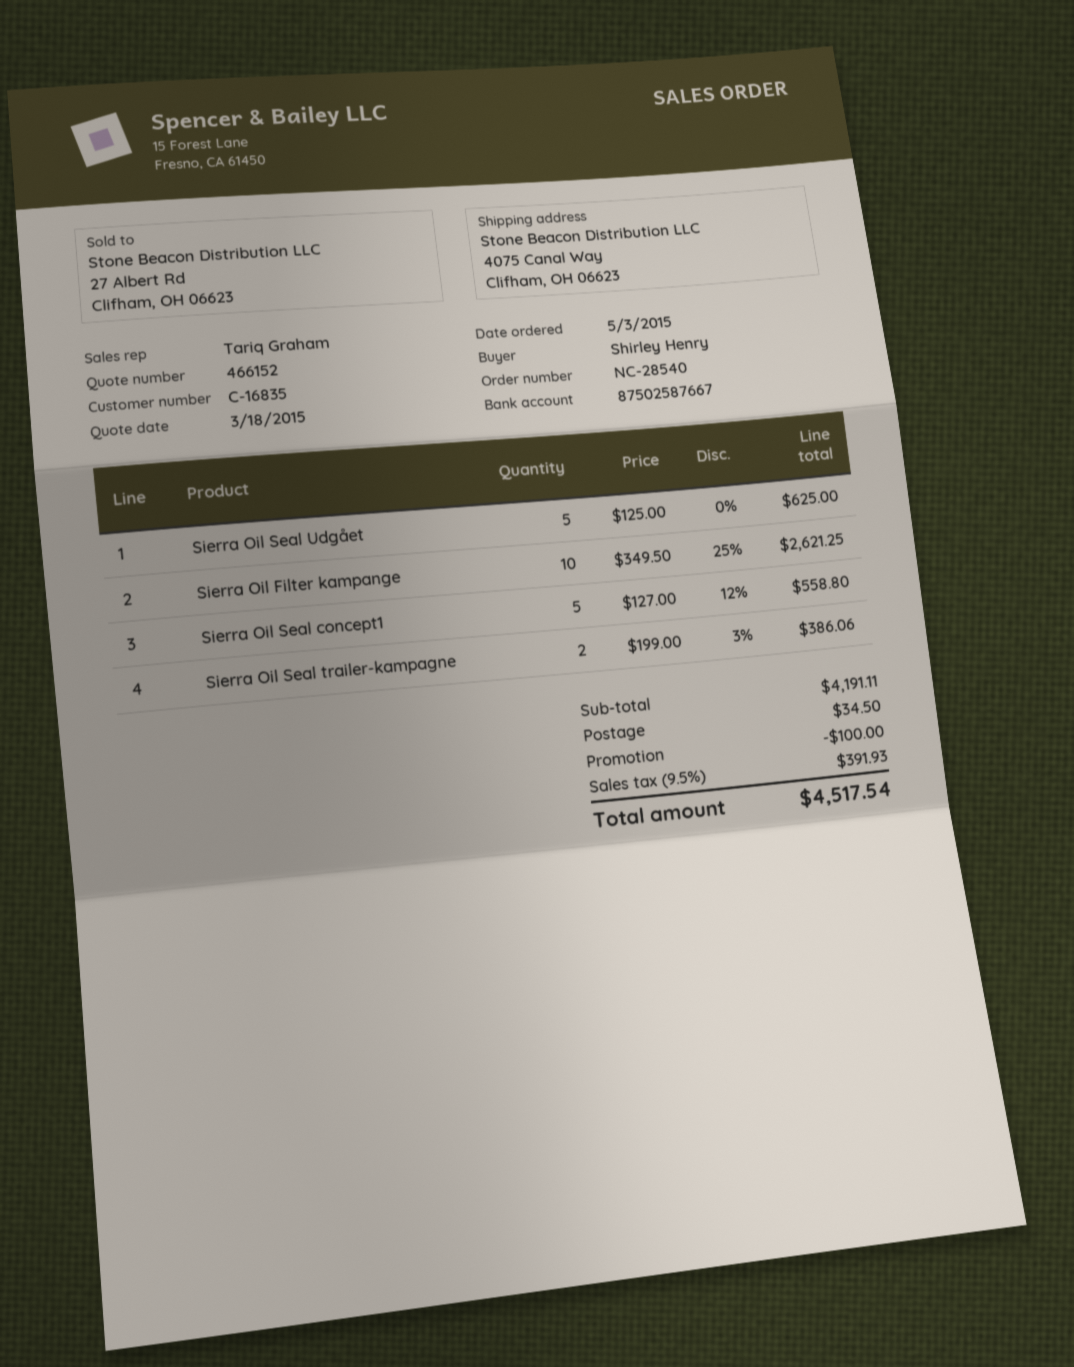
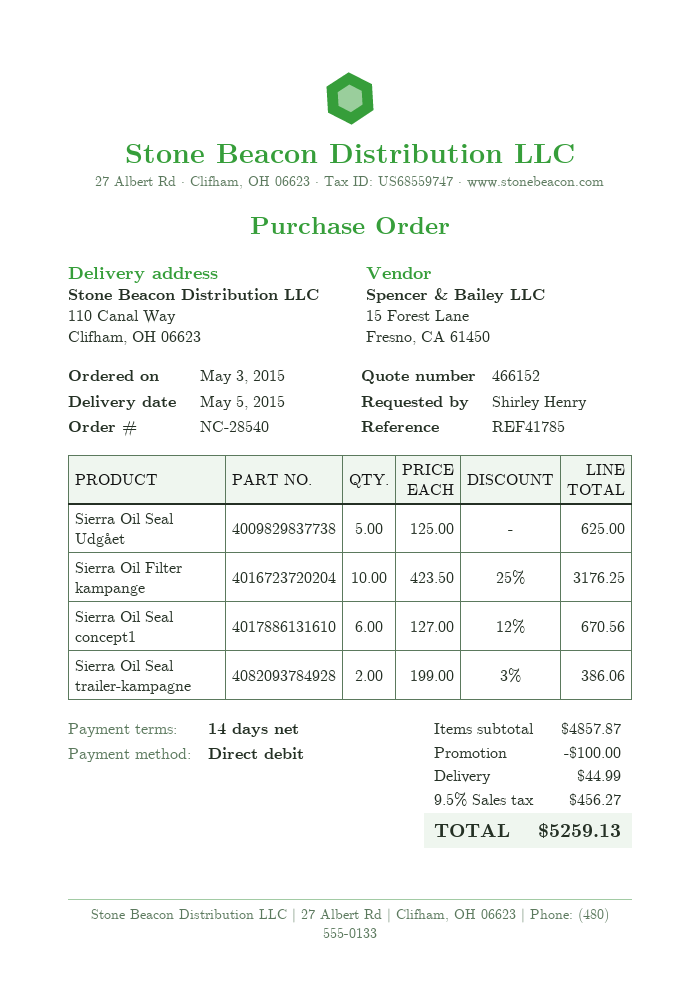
ship to: 4075 Canal Way, Clifham, OH 06623 -> 110 Canal Way, Clifham, OH 06623
Sierra Oil Filter kampange: 10 x 349.50 - 25% = 2621.25 -> 10 x 423.50 - 25% = 3176.25
Sierra Oil Seal concept1: 5 x 127.00 - 12% = 558.80 -> 6 x 127.00 - 12% = 670.56
subtotal: 4191.11 -> 4857.87
shipping: 34.50 -> 44.99
tax: 9.5% = 391.93 -> 9.5% = 456.27
total: 4517.54 -> 5259.13

